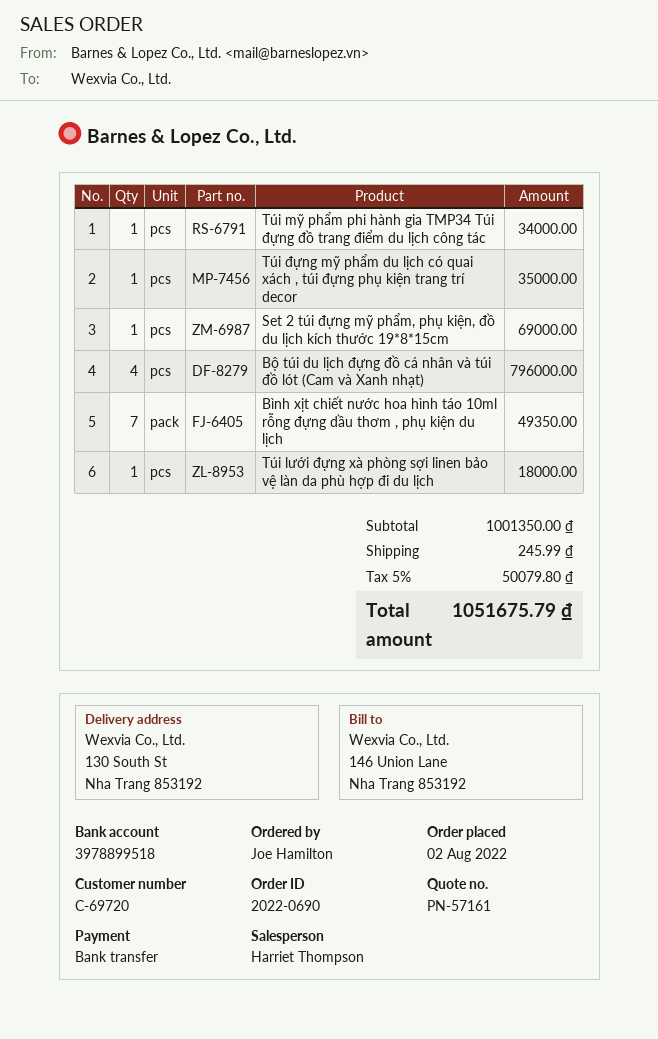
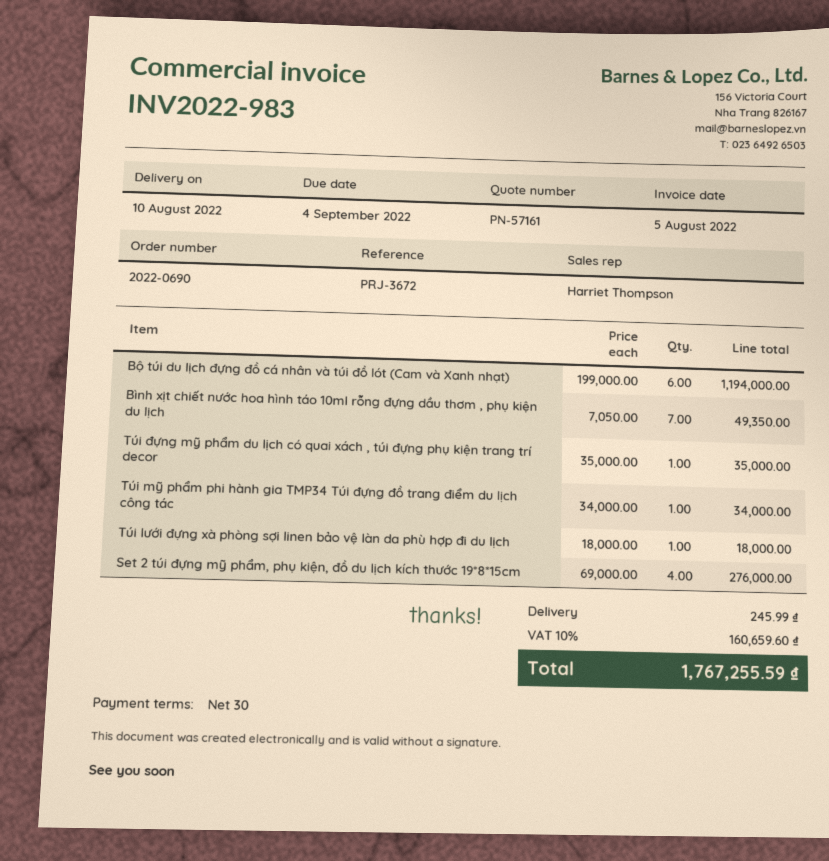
Set 2 túi đựng mỹ phẩm, phụ kiện, đồ du lịch kích thước 19*8*15cm: 1 for 69000.00 -> 4 for 276000.00
Bộ túi du lịch đựng đồ cá nhân và túi đồ lót (Cam và Xanh nhạt): 4 for 796000.00 -> 6 for 1194000.00
tax: 5% = 50079.80 -> 10% = 160659.60
total: 1051675.79 -> 1767255.59

